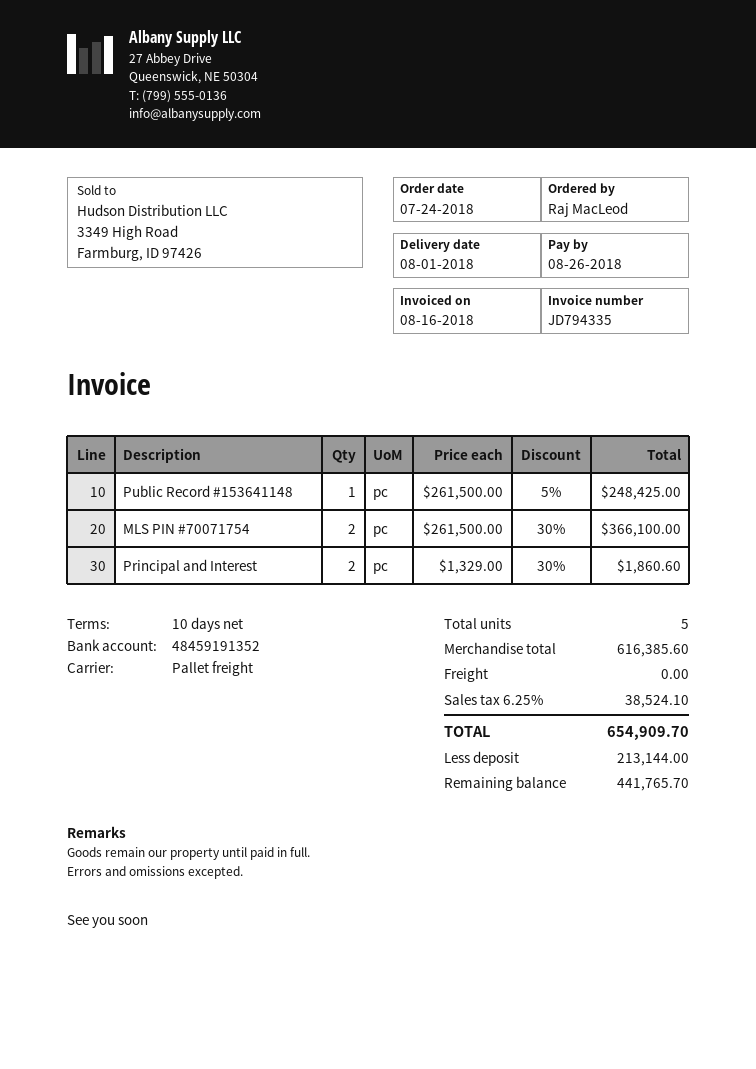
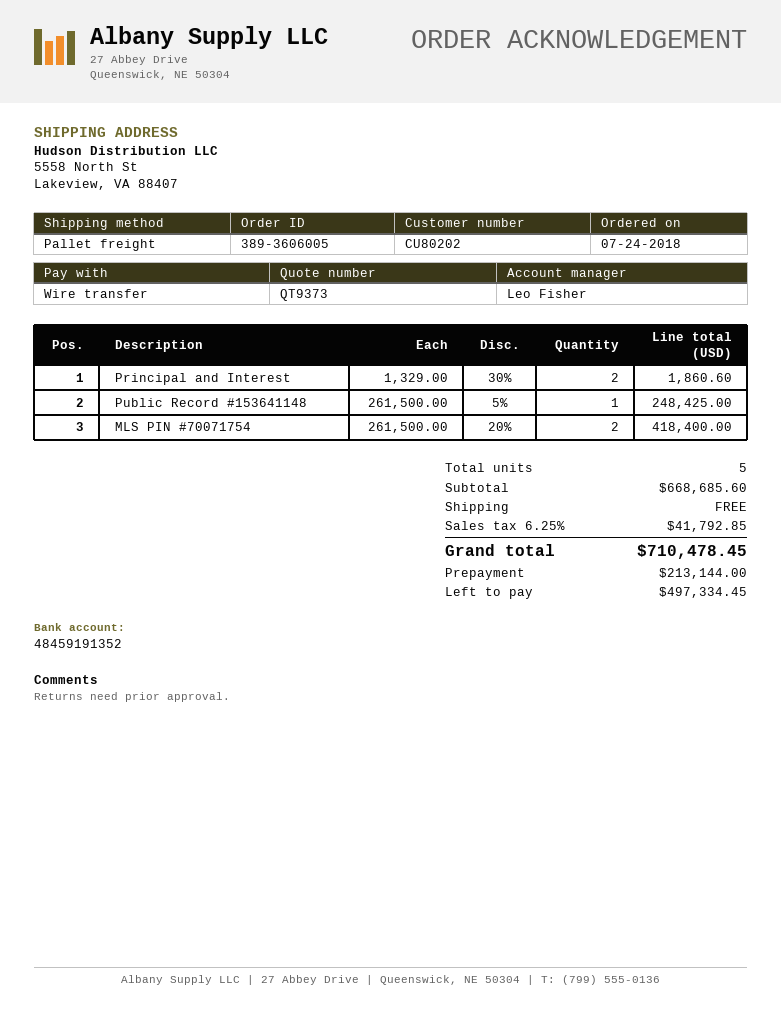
MLS PIN #70071754: 2 x 261500.00 - 30% = 366100.00 -> 2 x 261500.00 - 20% = 418400.00
subtotal: 616385.60 -> 668685.60
tax: 6.25% = 38524.10 -> 6.25% = 41792.85
total: 654909.70 -> 710478.45
balance: 441765.70 -> 497334.45

